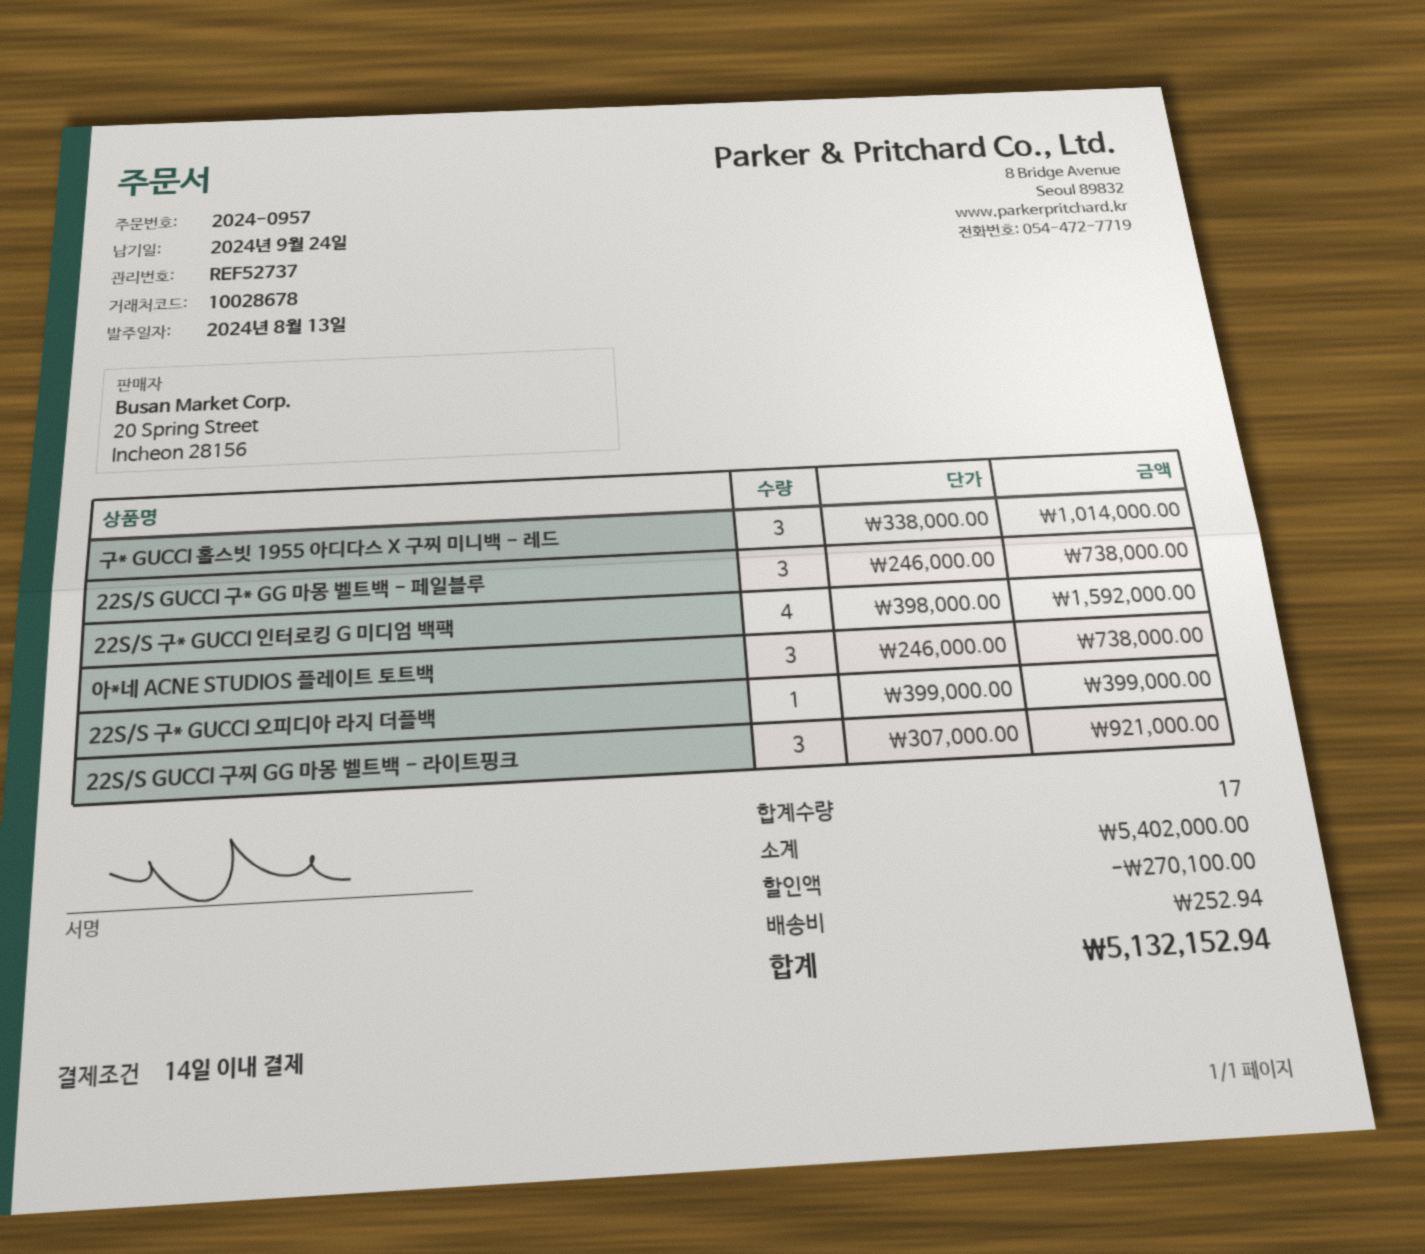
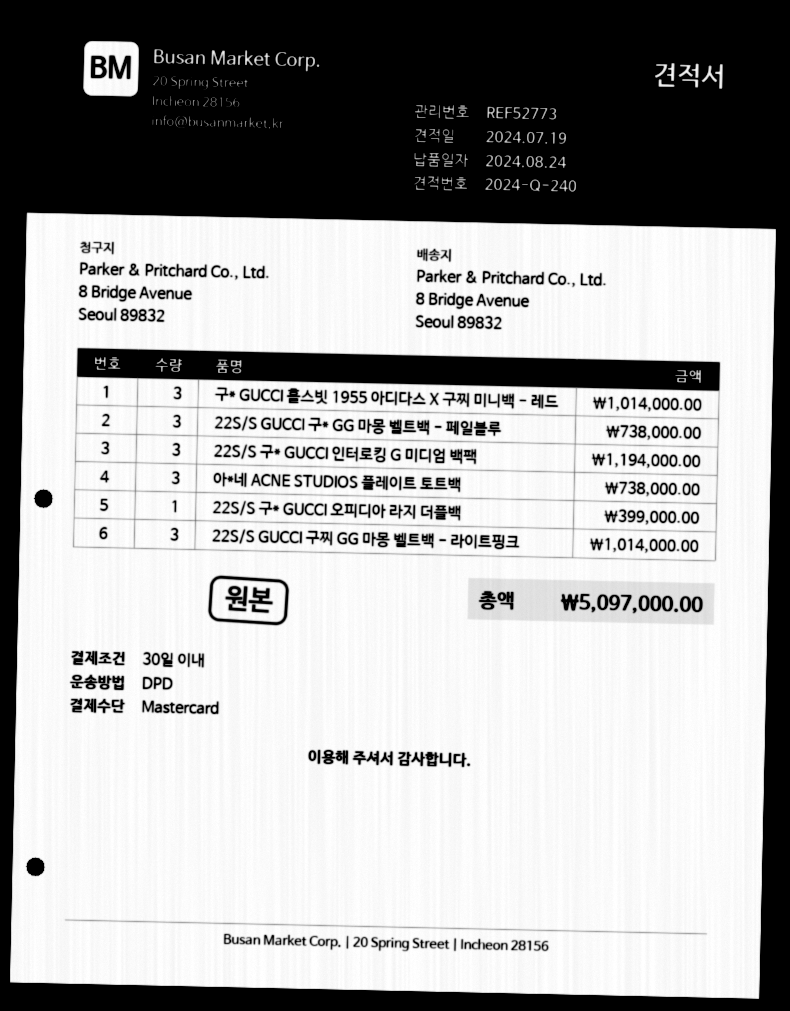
delivery date: 2024-09-24 -> 2024-08-24
payment terms: 14 days -> 30 days
reference: REF52737 -> REF52773
22S/S 구* GUCCI 인터로킹 G 미디엄 백팩: 4 for 1592000.00 -> 3 for 1194000.00
22S/S GUCCI 구찌 GG 마몽 벨트백 - 라이트핑크: 3 for 921000.00 -> 3 for 1014000.00
discount: 270100.00 -> none
shipping: 252.94 -> none
total: 5132152.94 -> 5097000.00

